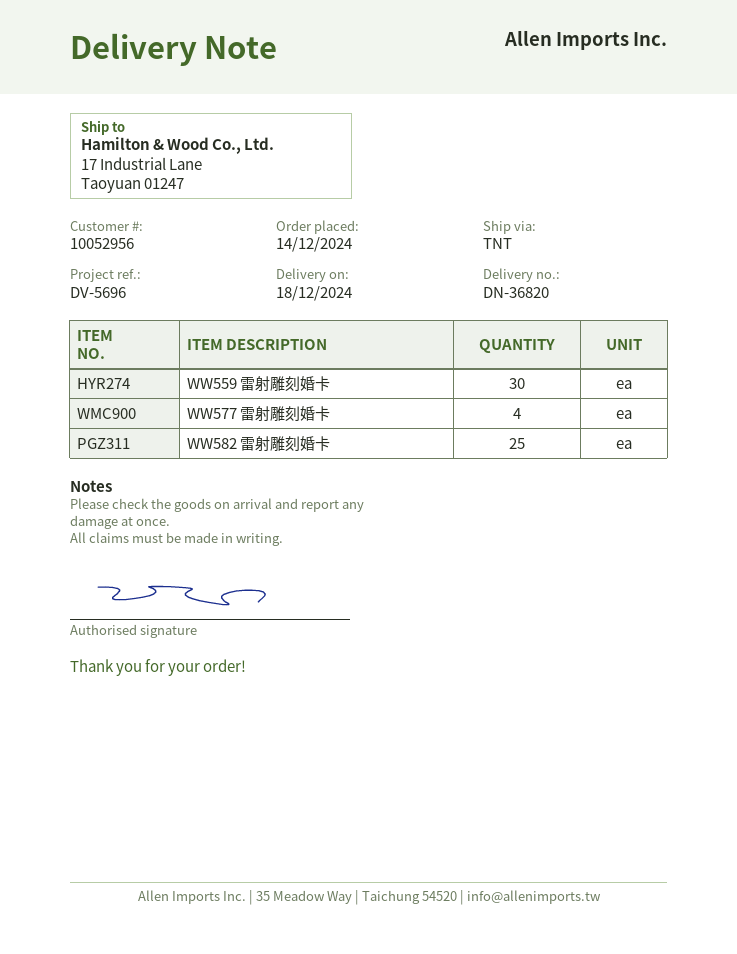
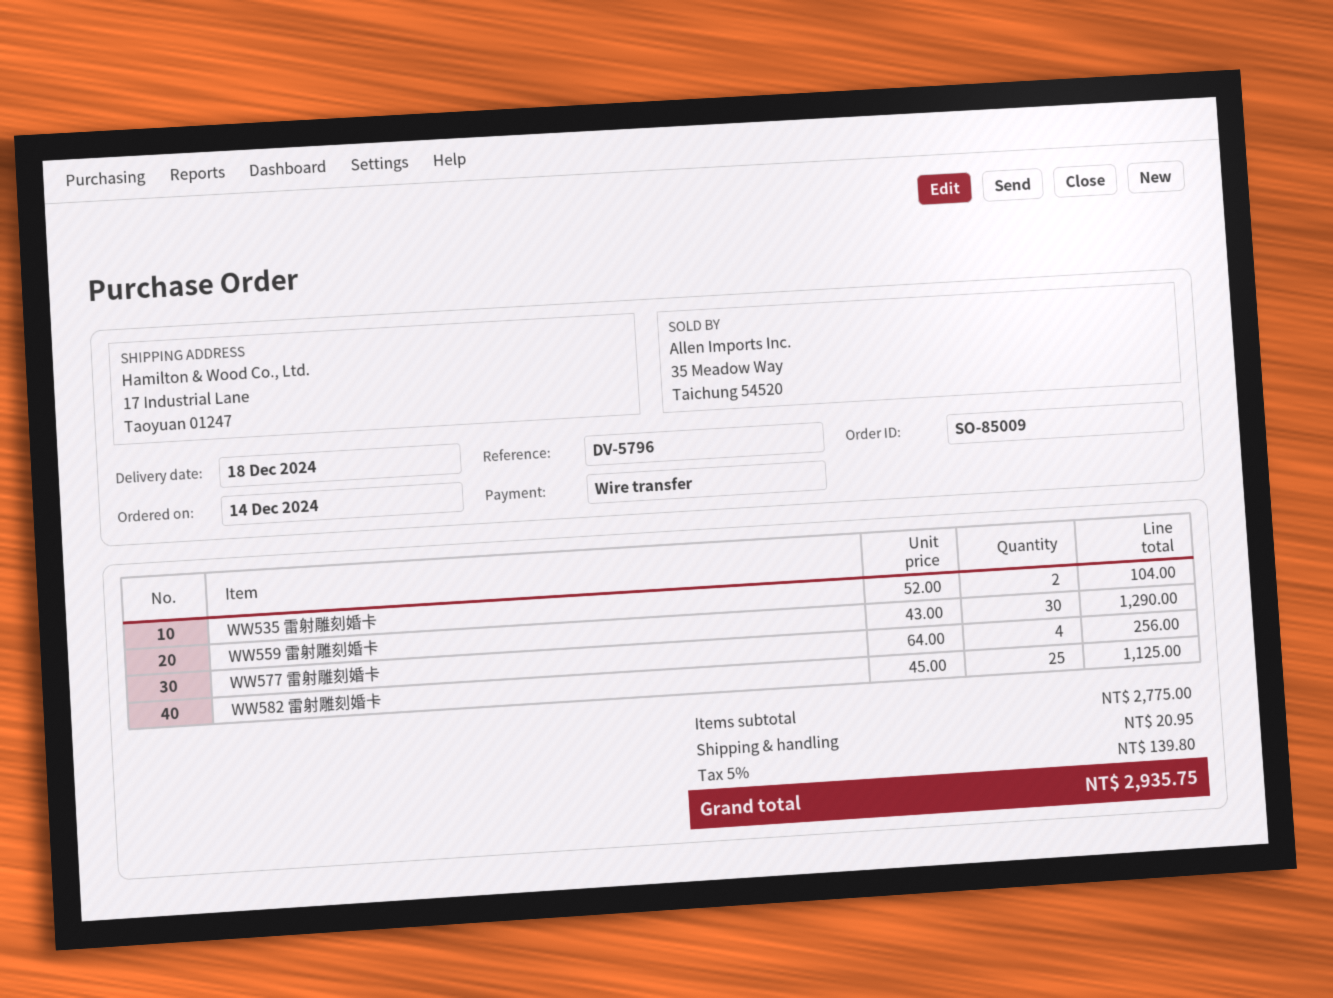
reference: DV-5696 -> DV-5796
WW535 雷射雕刻婚卡: none -> 2

